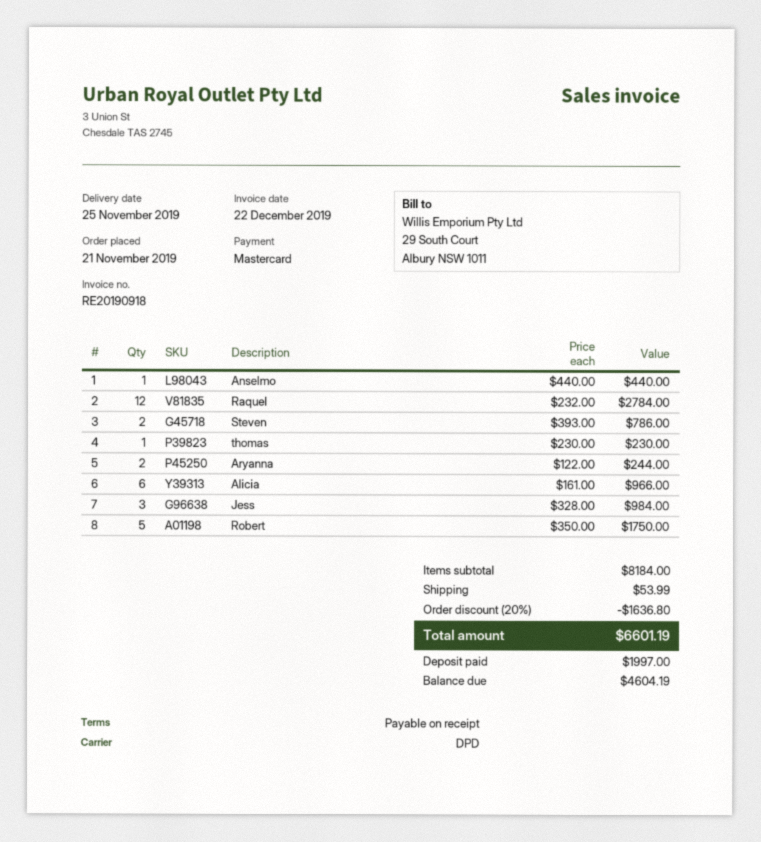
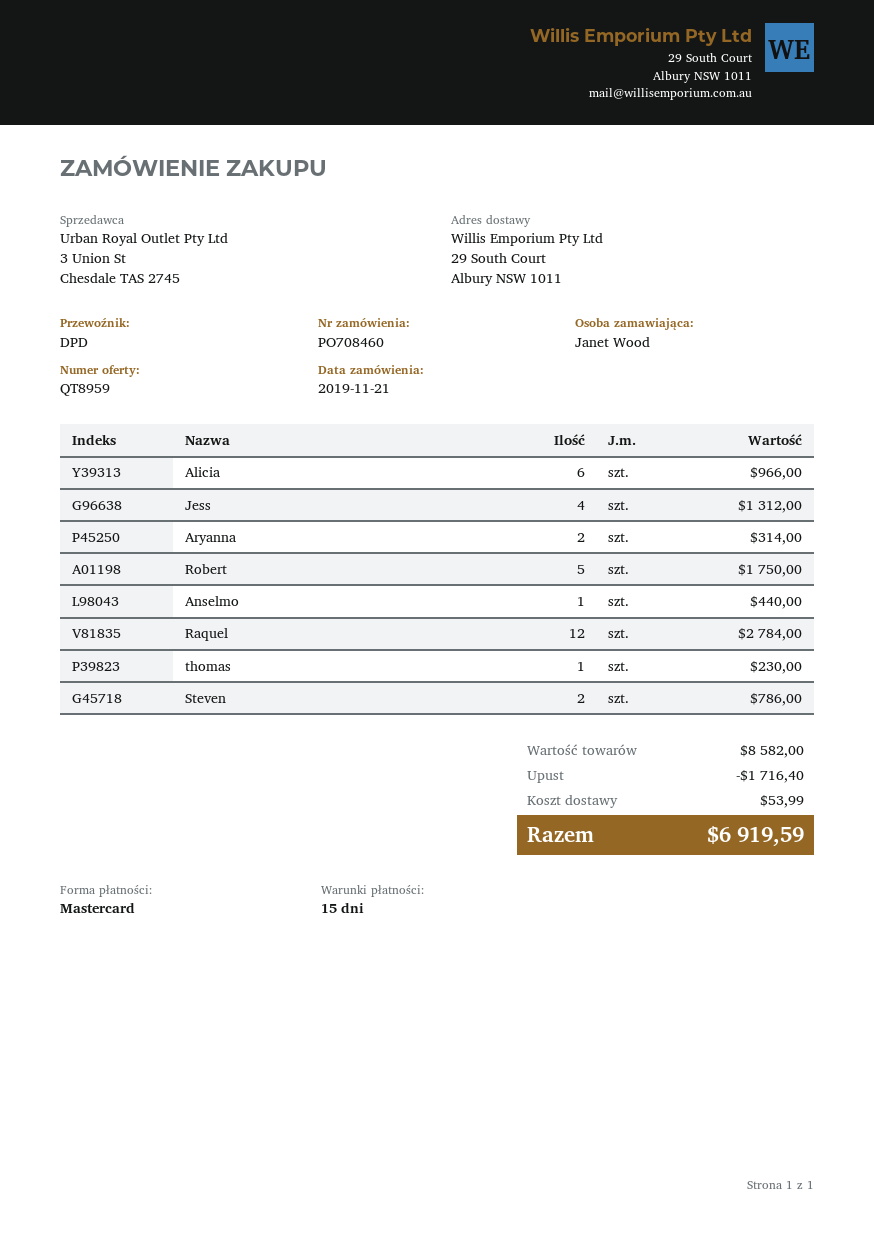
payment terms: on receipt -> 15 days
Aryanna: 2 for 244.00 -> 2 for 314.00
Jess: 3 for 984.00 -> 4 for 1312.00
subtotal: 8184.00 -> 8582.00
discount: 1636.80 -> 1716.40
total: 6601.19 -> 6919.59

